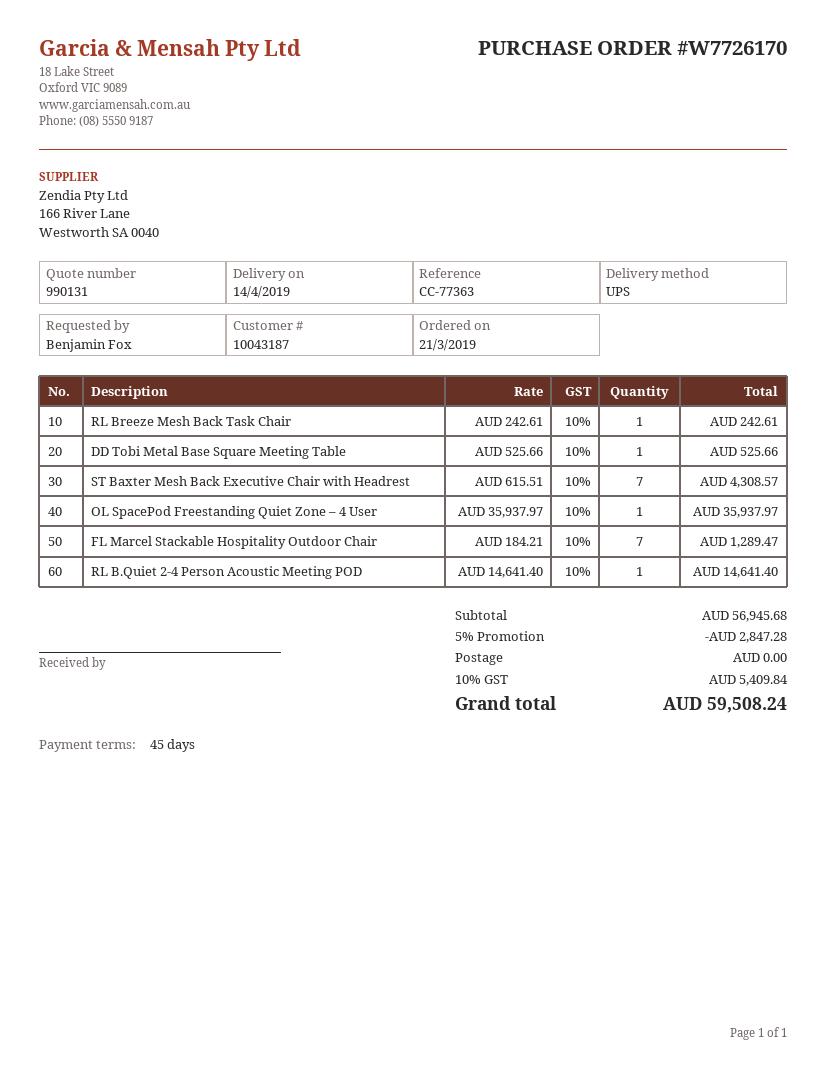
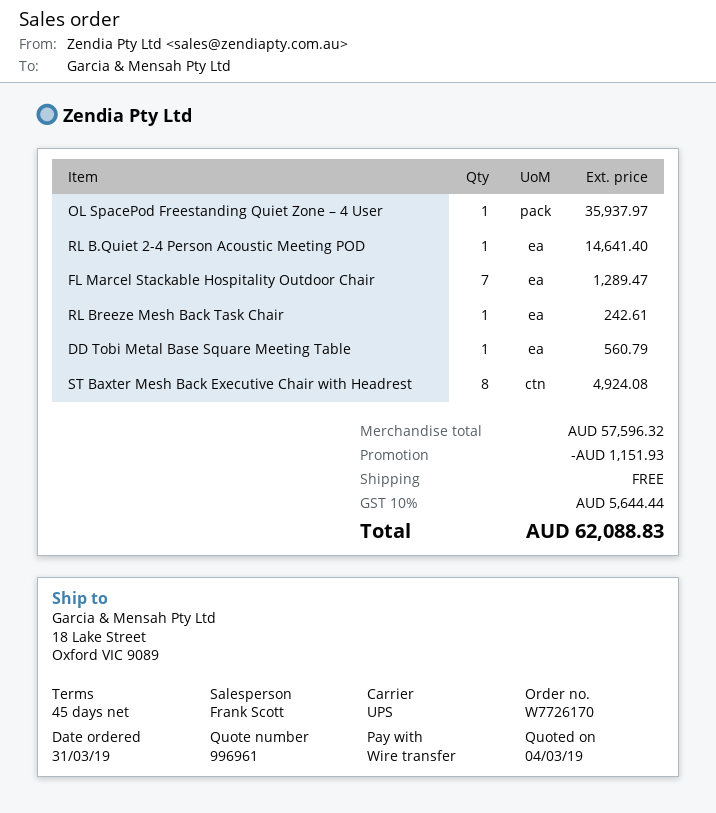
quote number: 990131 -> 996961
order date: 2019-03-21 -> 2019-03-31
DD Tobi Metal Base Square Meeting Table: 1 for 525.66 -> 1 for 560.79
ST Baxter Mesh Back Executive Chair with Headrest: 7 for 4308.57 -> 8 for 4924.08
subtotal: 56945.68 -> 57596.32
discount: 2847.28 -> 1151.93
tax: 10% = 5409.84 -> 10% = 5644.44
total: 59508.24 -> 62088.83

